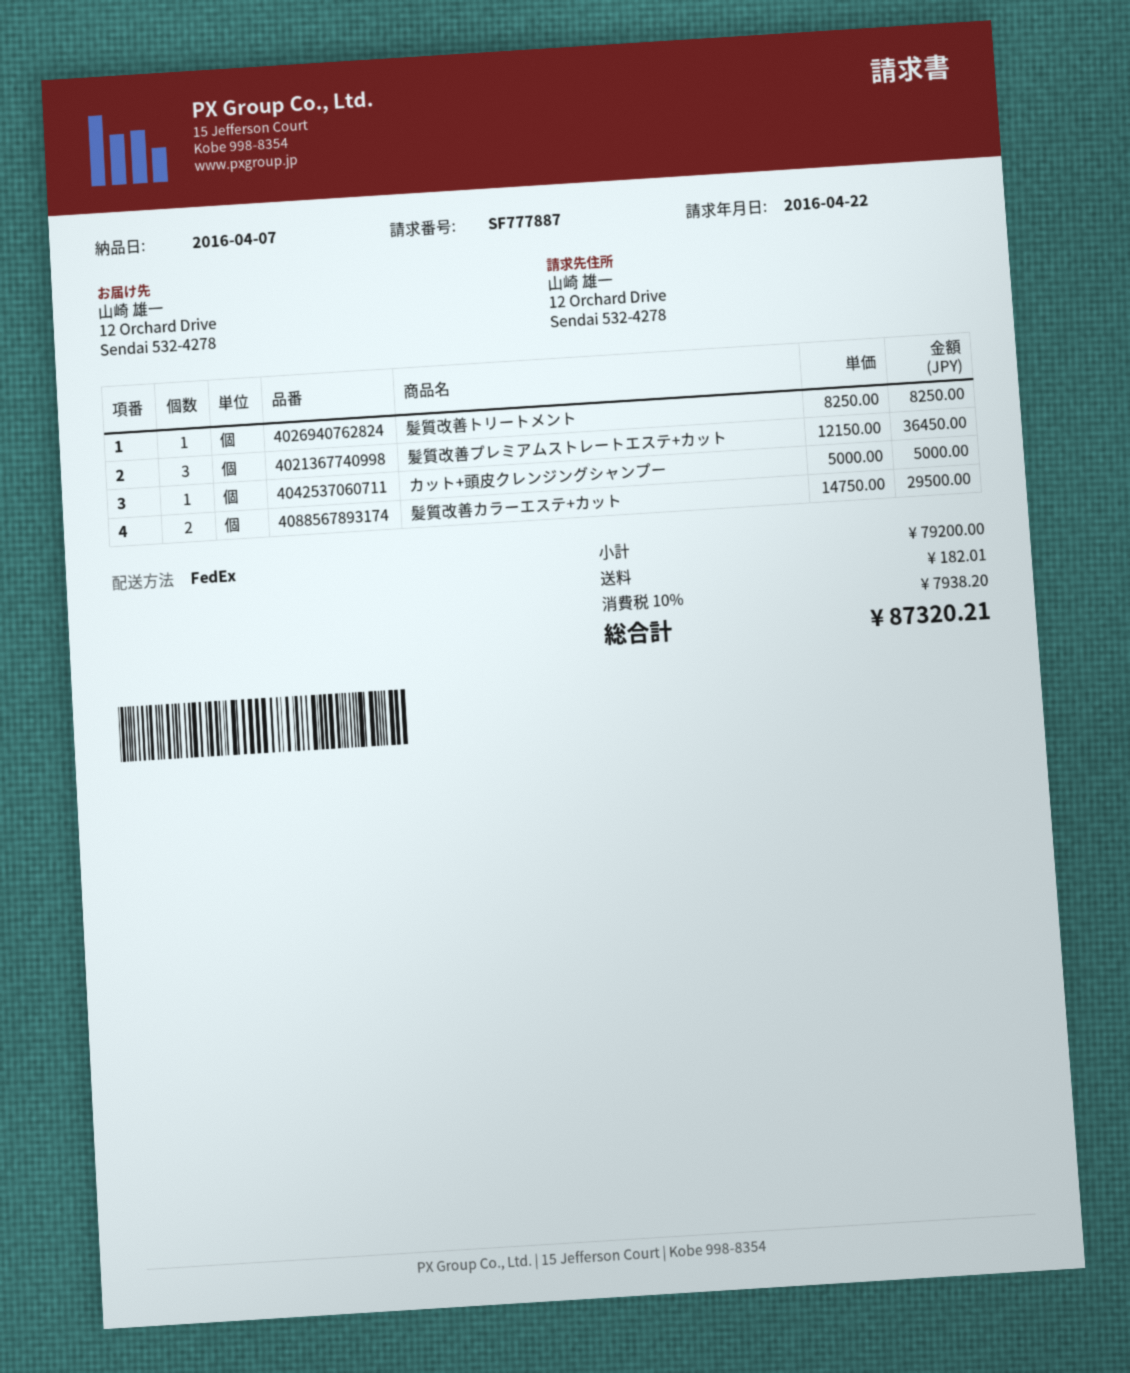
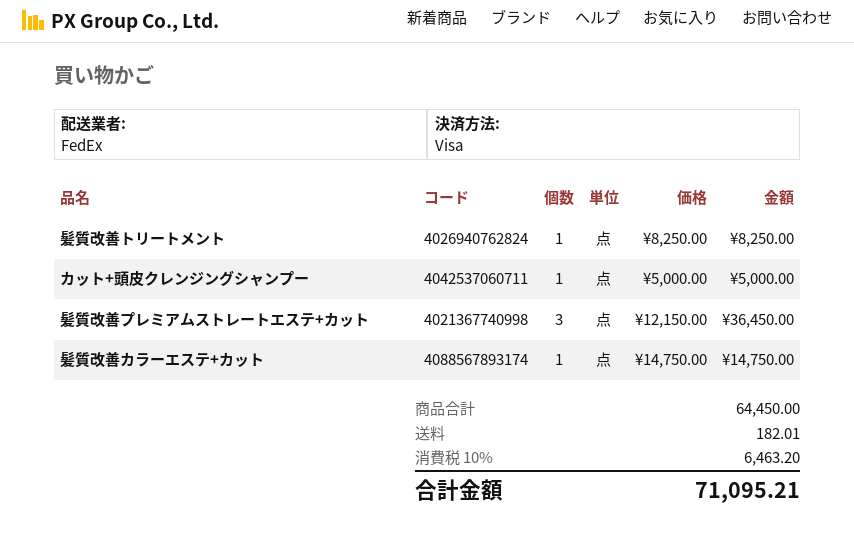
髪質改善カラーエステ+カット: 2 x 14750.00 = 29500.00 -> 1 x 14750.00 = 14750.00
subtotal: 79200.00 -> 64450.00
tax: 10% = 7938.20 -> 10% = 6463.20
total: 87320.21 -> 71095.21

